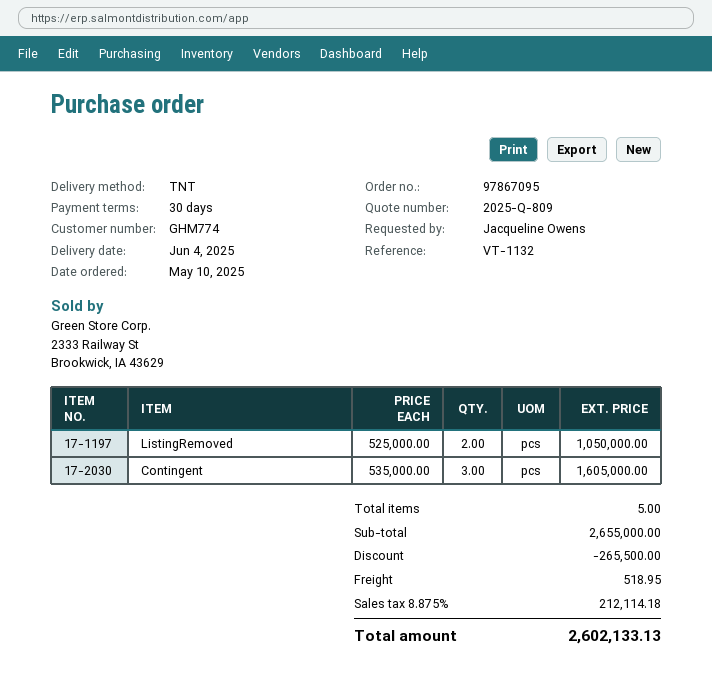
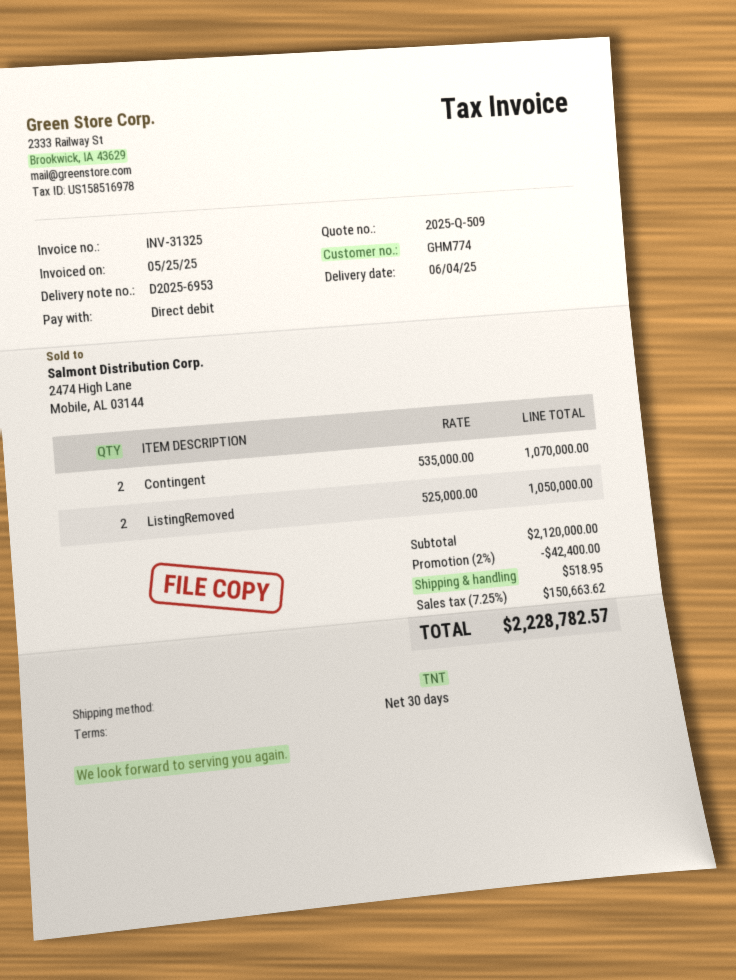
quote number: 2025-Q-809 -> 2025-Q-509
Contingent: 3 x 535000.00 = 1605000.00 -> 2 x 535000.00 = 1070000.00
subtotal: 2655000.00 -> 2120000.00
discount: 265500.00 -> 42400.00
tax: 8.875% = 212114.18 -> 7.25% = 150663.62
total: 2602133.13 -> 2228782.57

